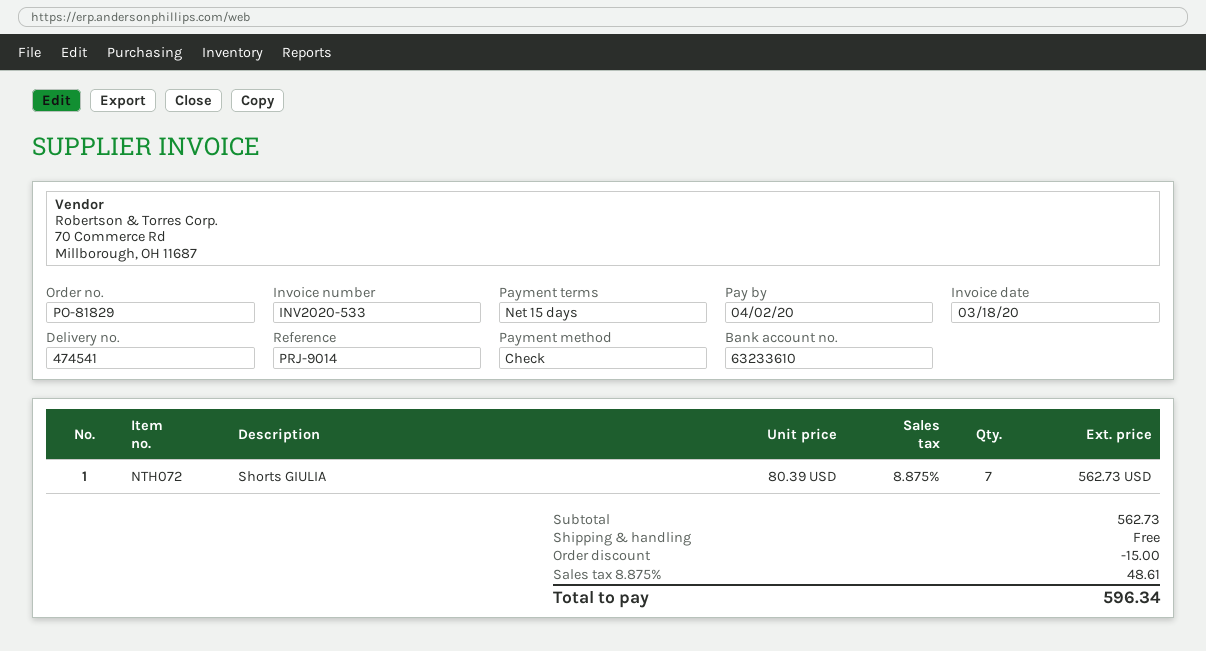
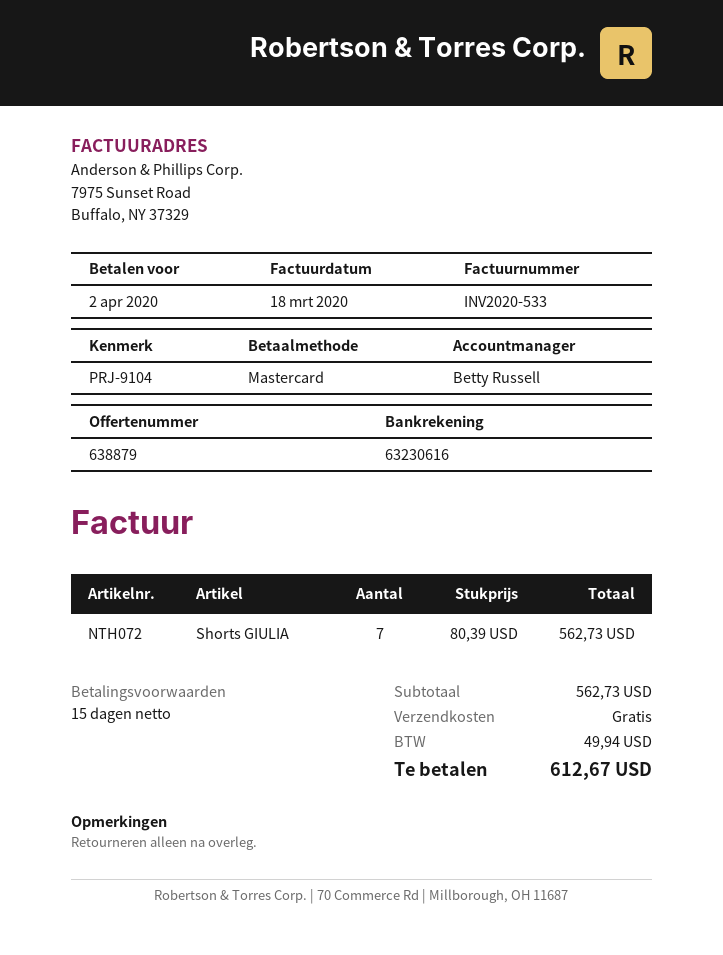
reference: PRJ-9014 -> PRJ-9104
payment method: cheque -> Mastercard
bank account: 63233610 -> 63230616
discount: 15.00 -> none
tax: 48.61 -> 49.94
total: 596.34 -> 612.67

